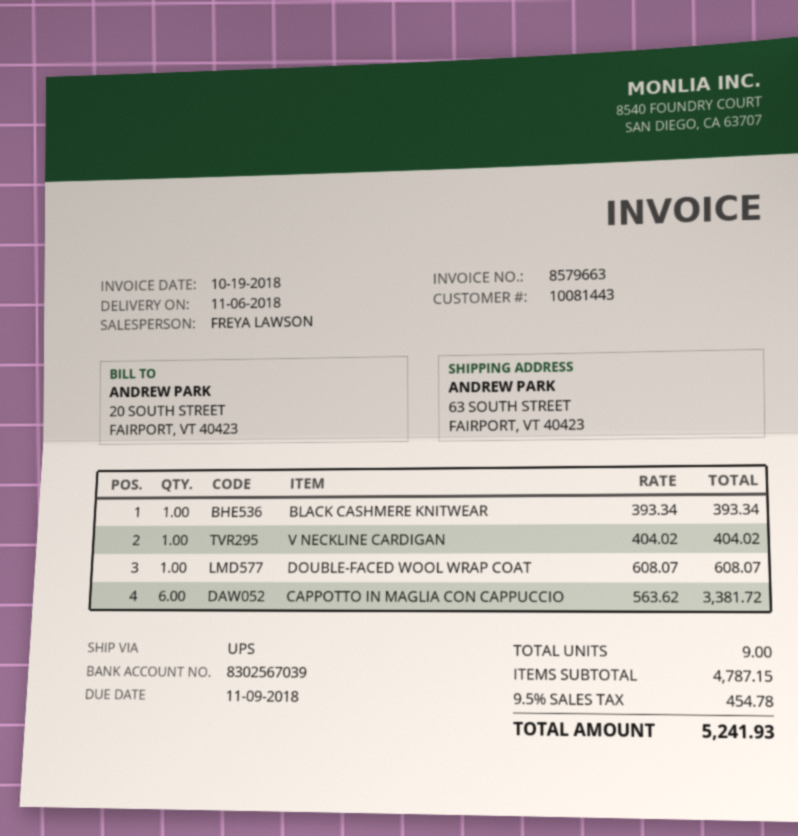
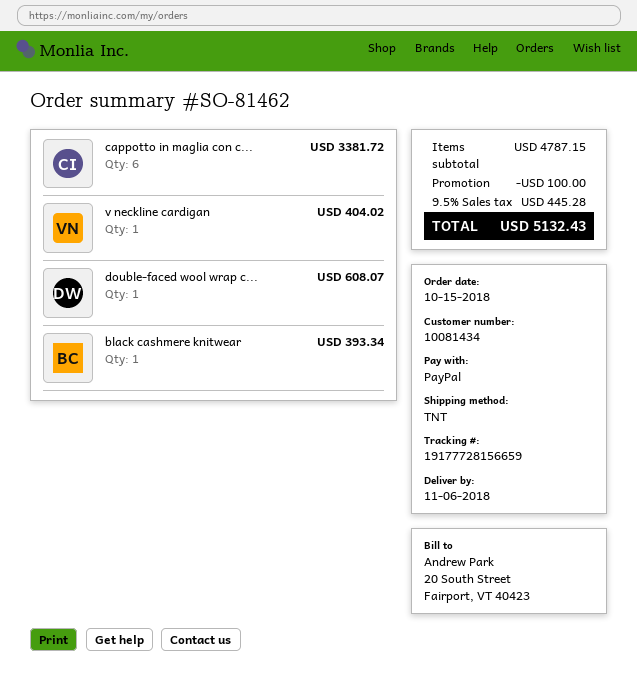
customer number: 10081443 -> 10081434
shipping method: UPS -> TNT
discount: none -> 100.00
tax: 9.5% = 454.78 -> 9.5% = 445.28
total: 5241.93 -> 5132.43

